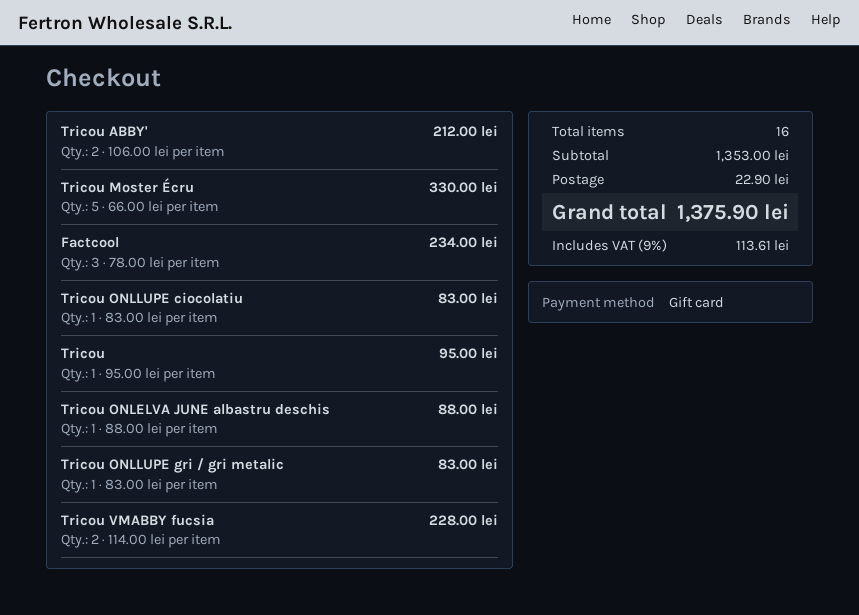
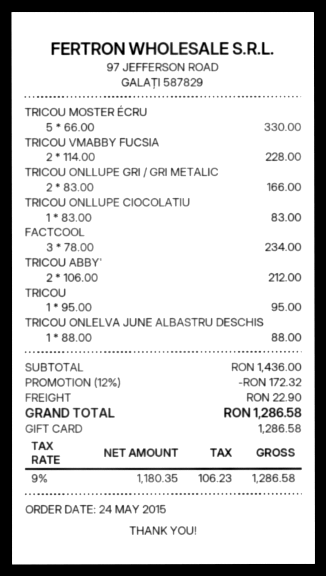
Tricou ONLLUPE gri / gri metalic: 1 x 83.00 = 83.00 -> 2 x 83.00 = 166.00
subtotal: 1353.00 -> 1436.00
discount: none -> 12% = 172.32
tax: 9% = 113.61 -> 9% = 106.23
total: 1375.90 -> 1286.58

